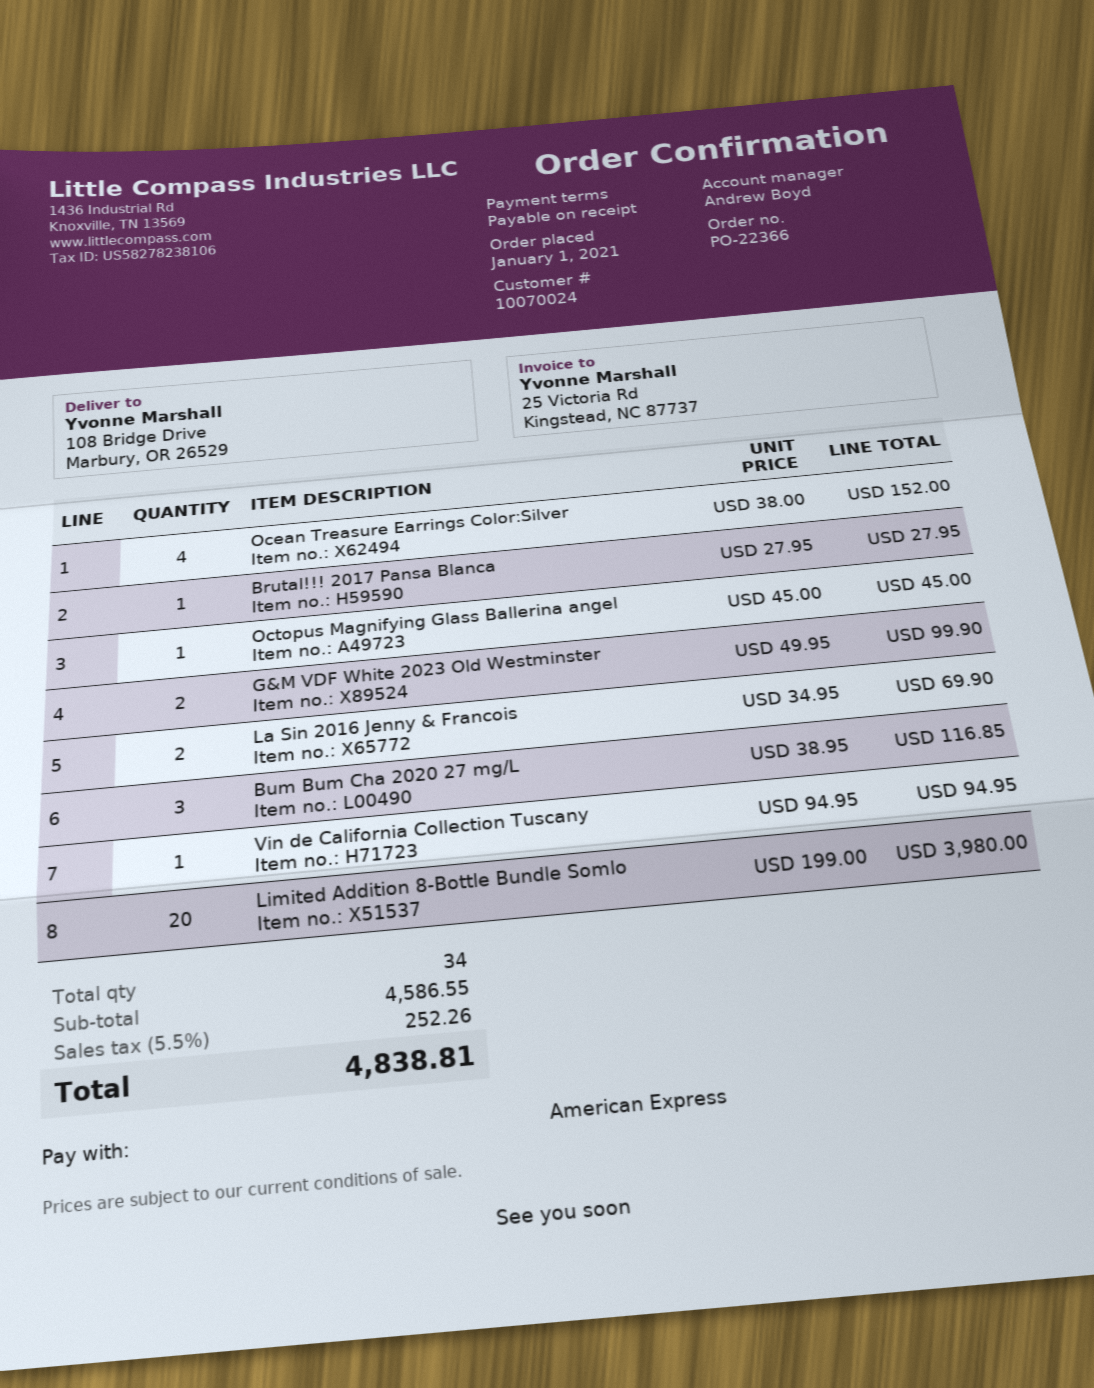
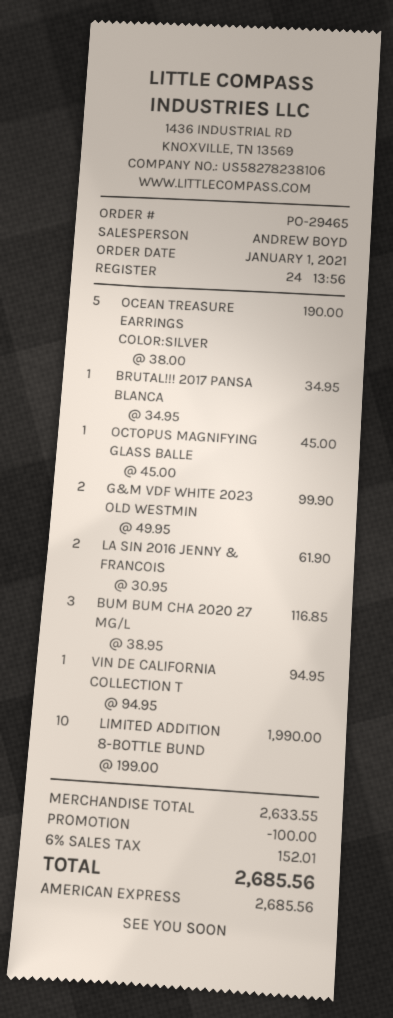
order number: PO-22366 -> PO-29465
Ocean Treasure Earrings Color:Silver: 4 x 38.00 = 152.00 -> 5 x 38.00 = 190.00
Brutal!!! 2017 Pansa Blanca: 1 x 27.95 = 27.95 -> 1 x 34.95 = 34.95
La Sin 2016 Jenny & Francois: 2 x 34.95 = 69.90 -> 2 x 30.95 = 61.90
Limited Addition 8-Bottle Bundle Somlo: 20 x 199.00 = 3980.00 -> 10 x 199.00 = 1990.00
subtotal: 4586.55 -> 2633.55
discount: none -> 100.00
tax: 5.5% = 252.26 -> 6% = 152.01
total: 4838.81 -> 2685.56

